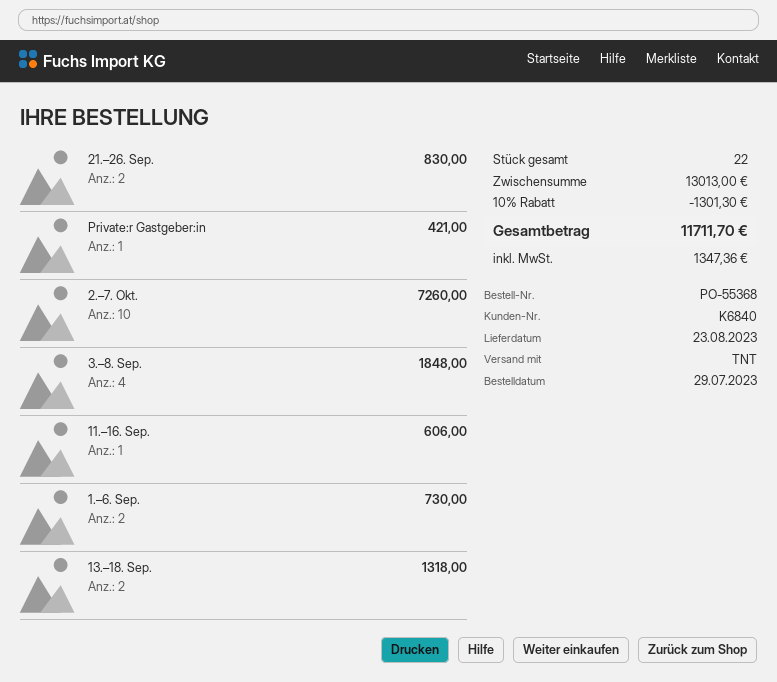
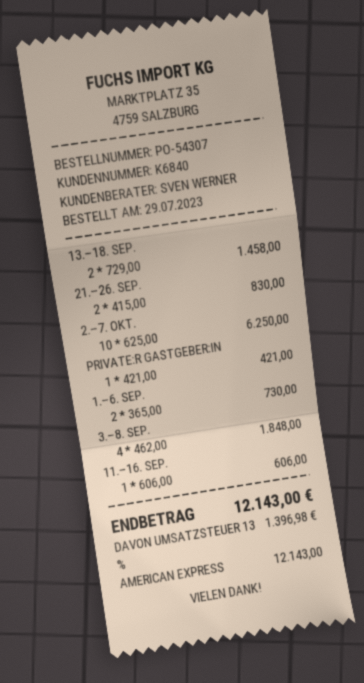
order number: PO-55368 -> PO-54307
2.–7. Okt.: 10 for 7260.00 -> 10 for 6250.00
13.–18. Sep.: 2 for 1318.00 -> 2 for 1458.00
discount: 10% = 1301.30 -> none
tax: 1347.36 -> 1396.98
total: 11711.70 -> 12143.00

